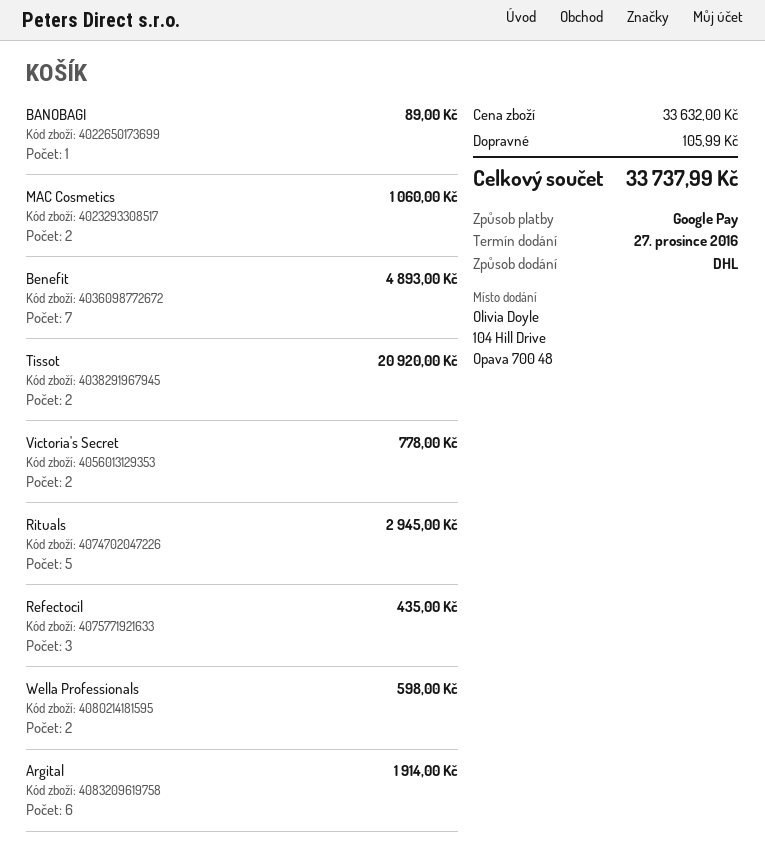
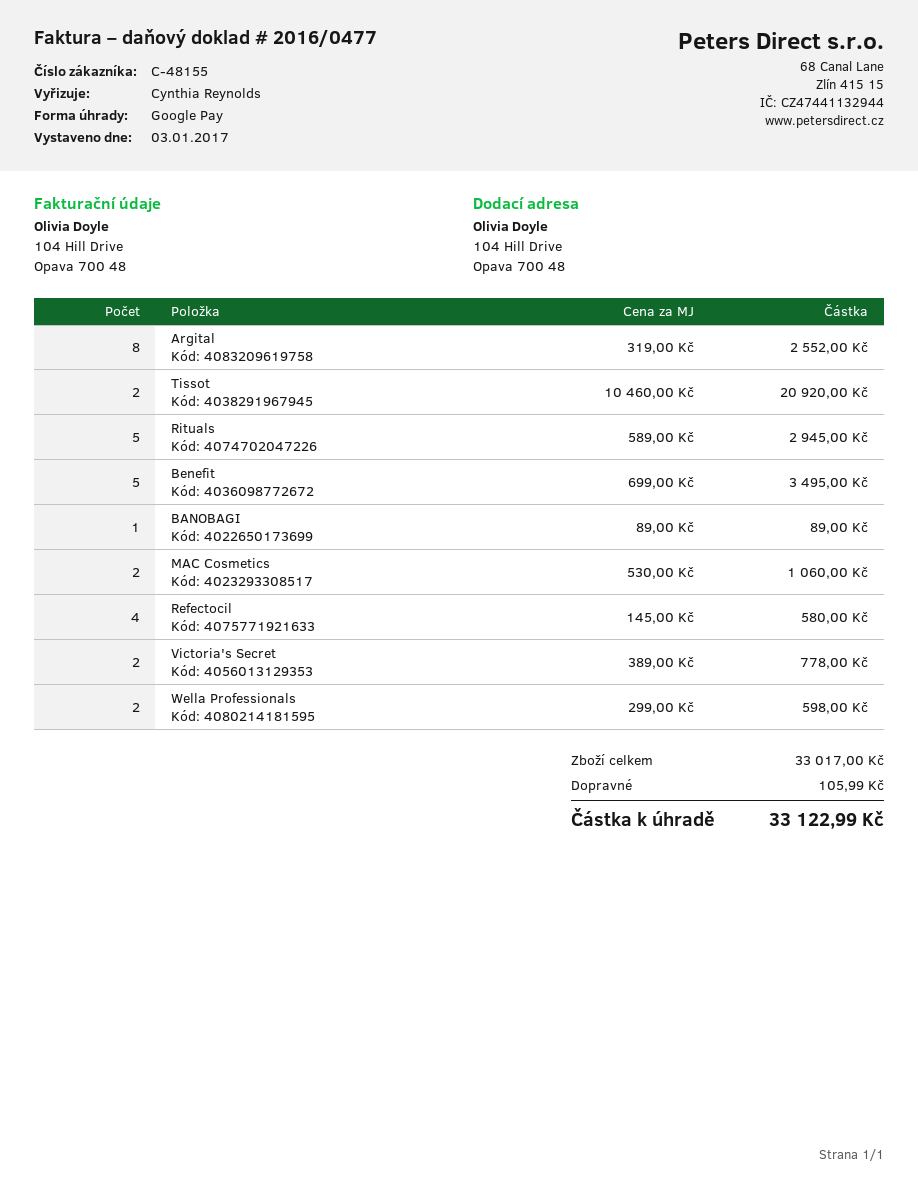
Benefit: 7 for 4893.00 -> 5 for 3495.00
Refectocil: 3 for 435.00 -> 4 for 580.00
Argital: 6 for 1914.00 -> 8 for 2552.00
subtotal: 33632.00 -> 33017.00
total: 33737.99 -> 33122.99

